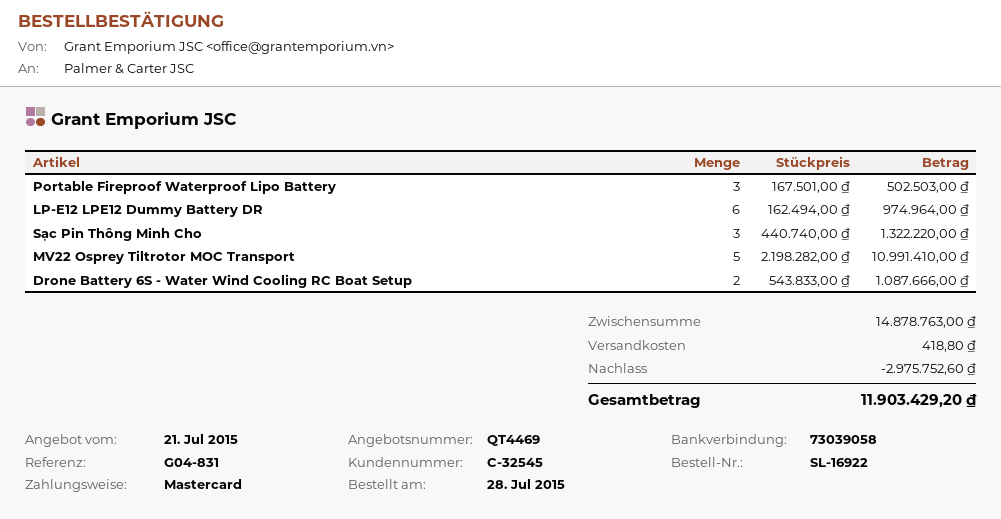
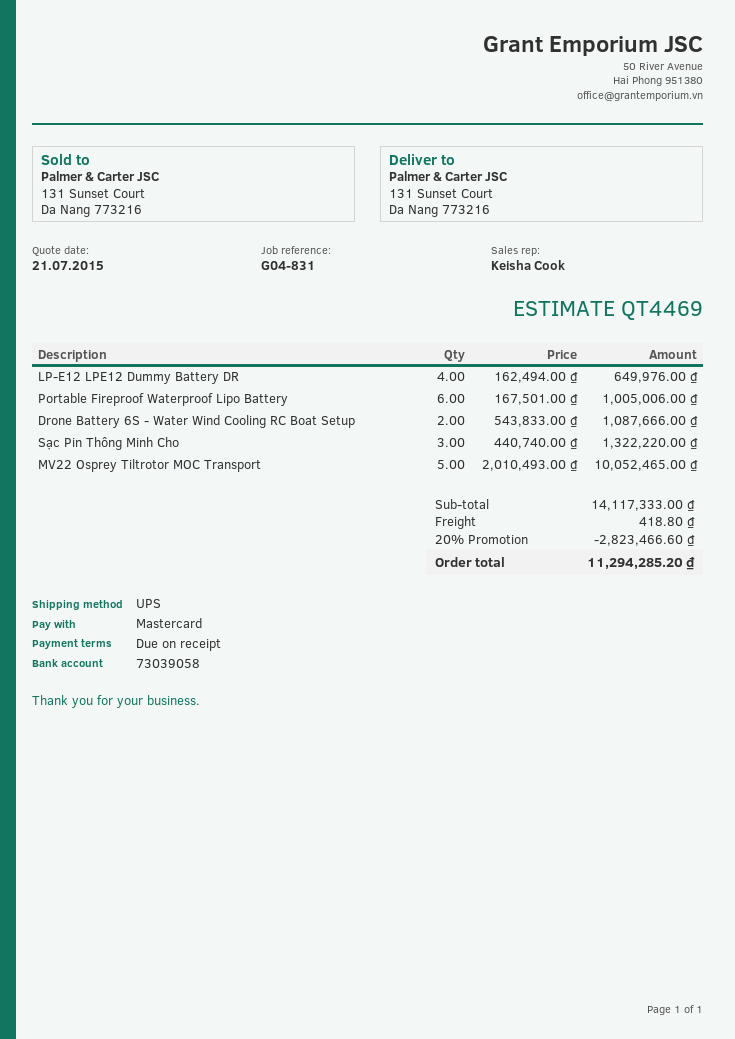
Portable Fireproof Waterproof Lipo Battery: 3 x 167501.00 = 502503.00 -> 6 x 167501.00 = 1005006.00
LP-E12 LPE12 Dummy Battery DR: 6 x 162494.00 = 974964.00 -> 4 x 162494.00 = 649976.00
MV22 Osprey Tiltrotor MOC Transport: 5 x 2198282.00 = 10991410.00 -> 5 x 2010493.00 = 10052465.00
subtotal: 14878763.00 -> 14117333.00
discount: 2975752.60 -> 2823466.60
total: 11903429.20 -> 11294285.20

